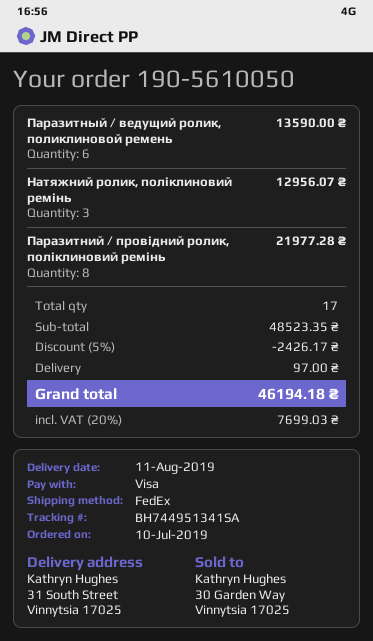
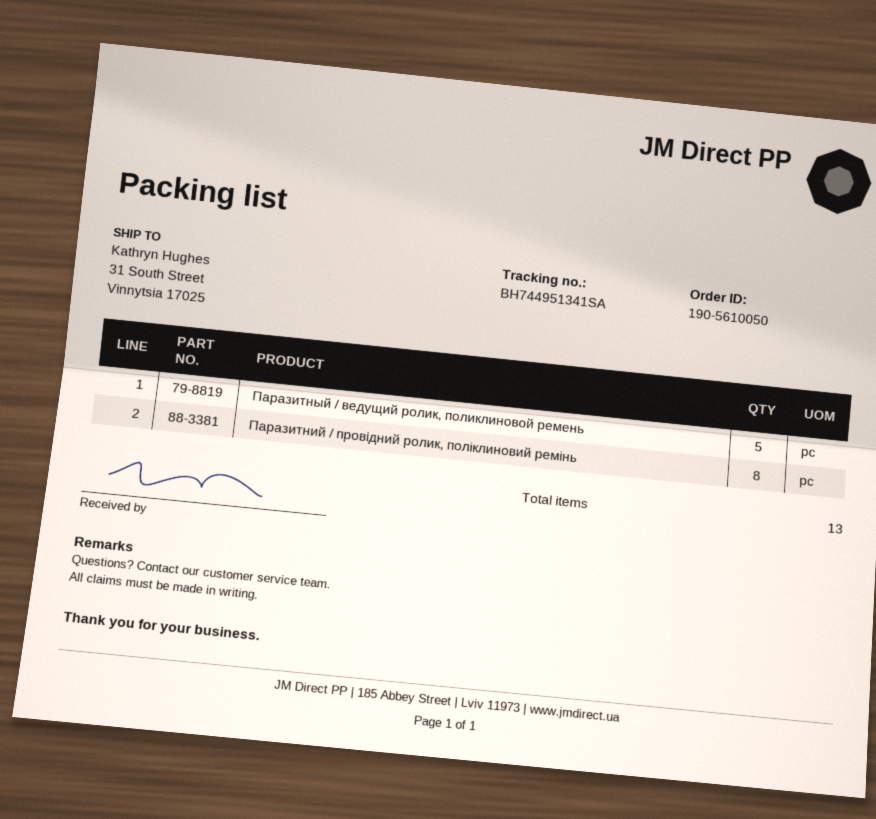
Паразитный / ведущий ролик, поликлиновой ремень: 6 -> 5
Натяжний ролик, поліклиновий ремінь: 3 -> none
total quantity: 17 -> 13

